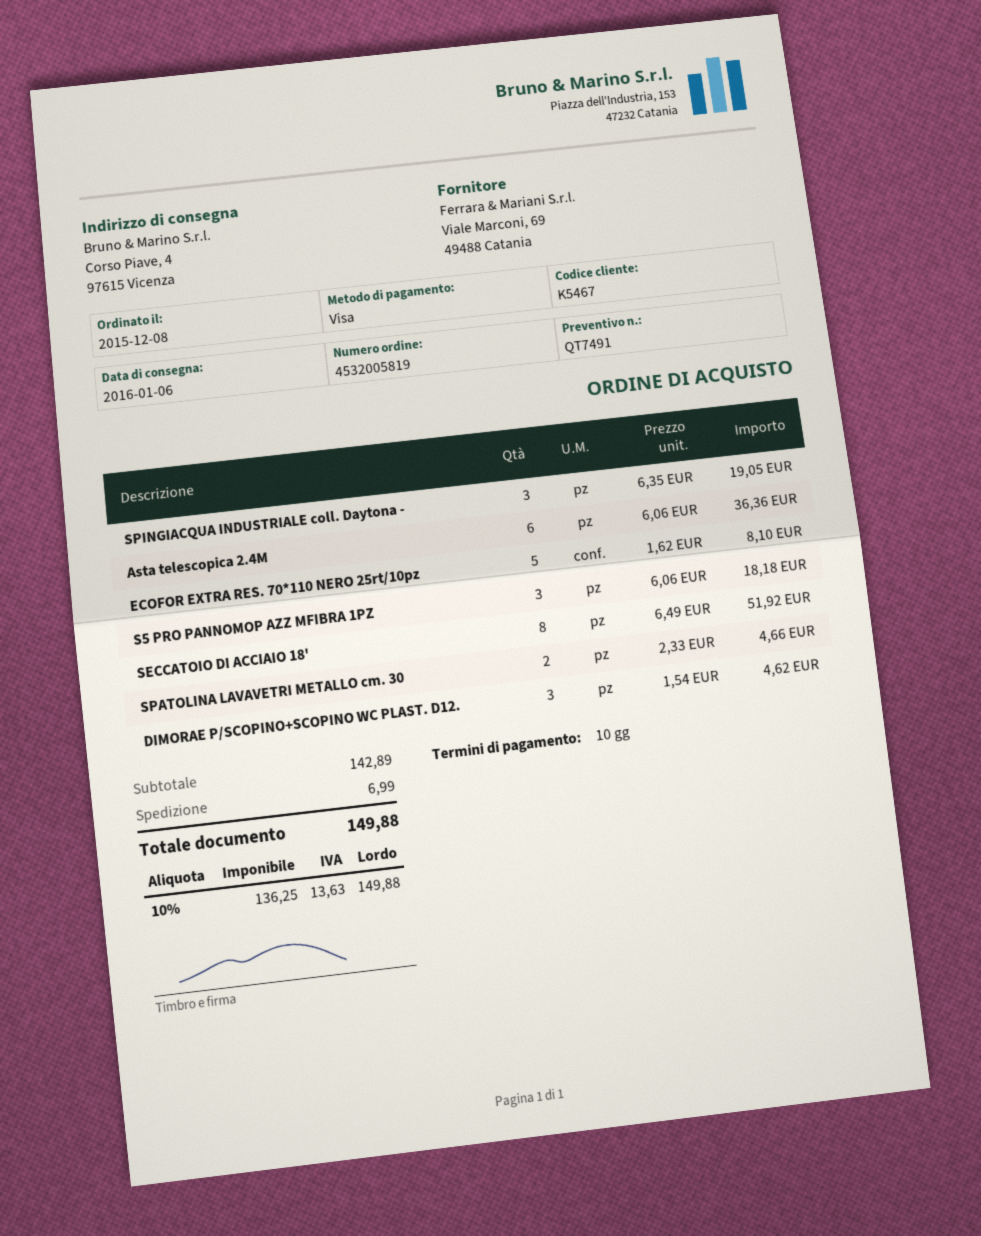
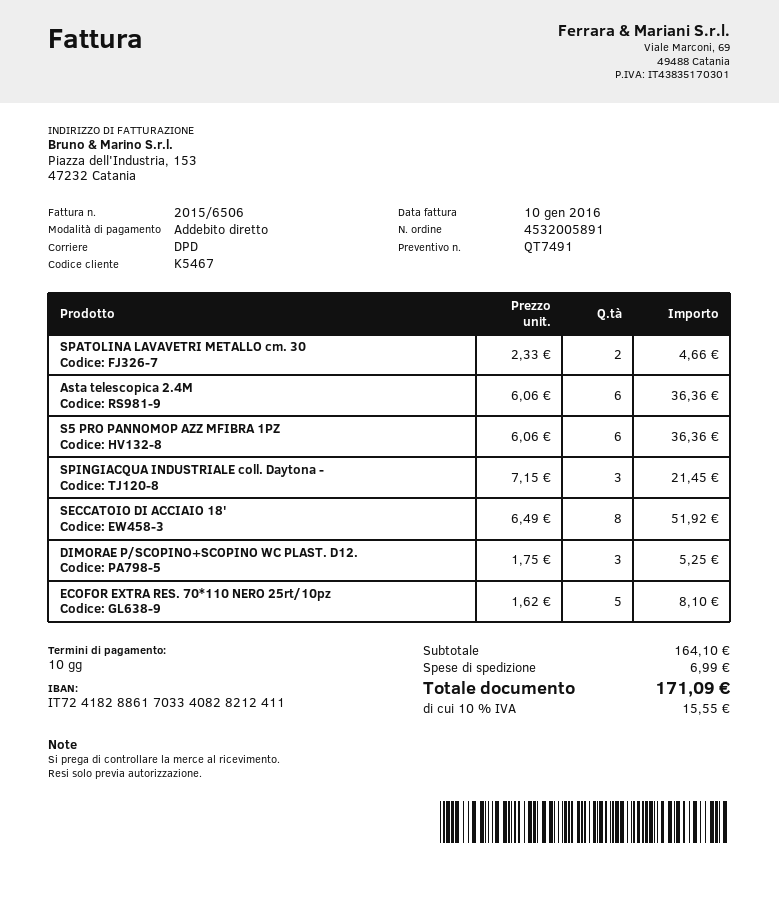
order number: 4532005819 -> 4532005891
payment method: Visa -> direct debit
SPINGIACQUA INDUSTRIALE coll. Daytona -: 3 x 6.35 = 19.05 -> 3 x 7.15 = 21.45
S5 PRO PANNOMOP AZZ MFIBRA 1PZ: 3 x 6.06 = 18.18 -> 6 x 6.06 = 36.36
DIMORAE P/SCOPINO+SCOPINO WC PLAST. D12.: 3 x 1.54 = 4.62 -> 3 x 1.75 = 5.25
subtotal: 142.89 -> 164.10
tax: 10% = 13.63 -> 10% = 15.55
total: 149.88 -> 171.09

